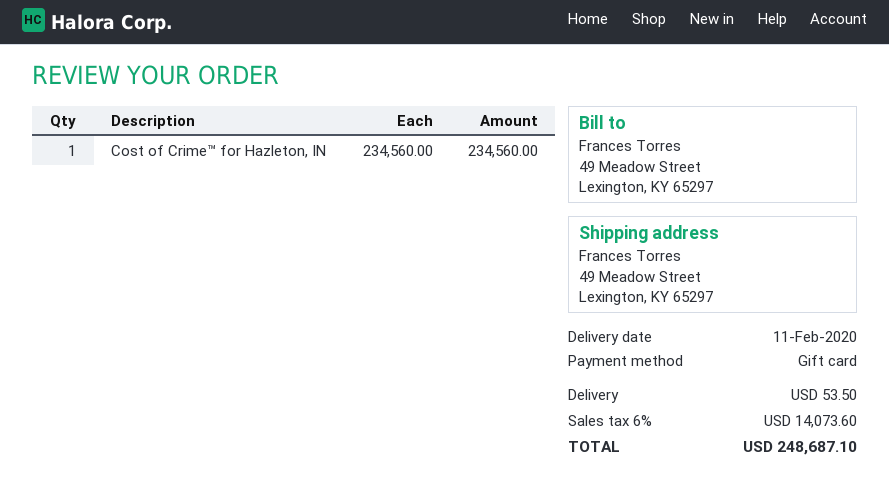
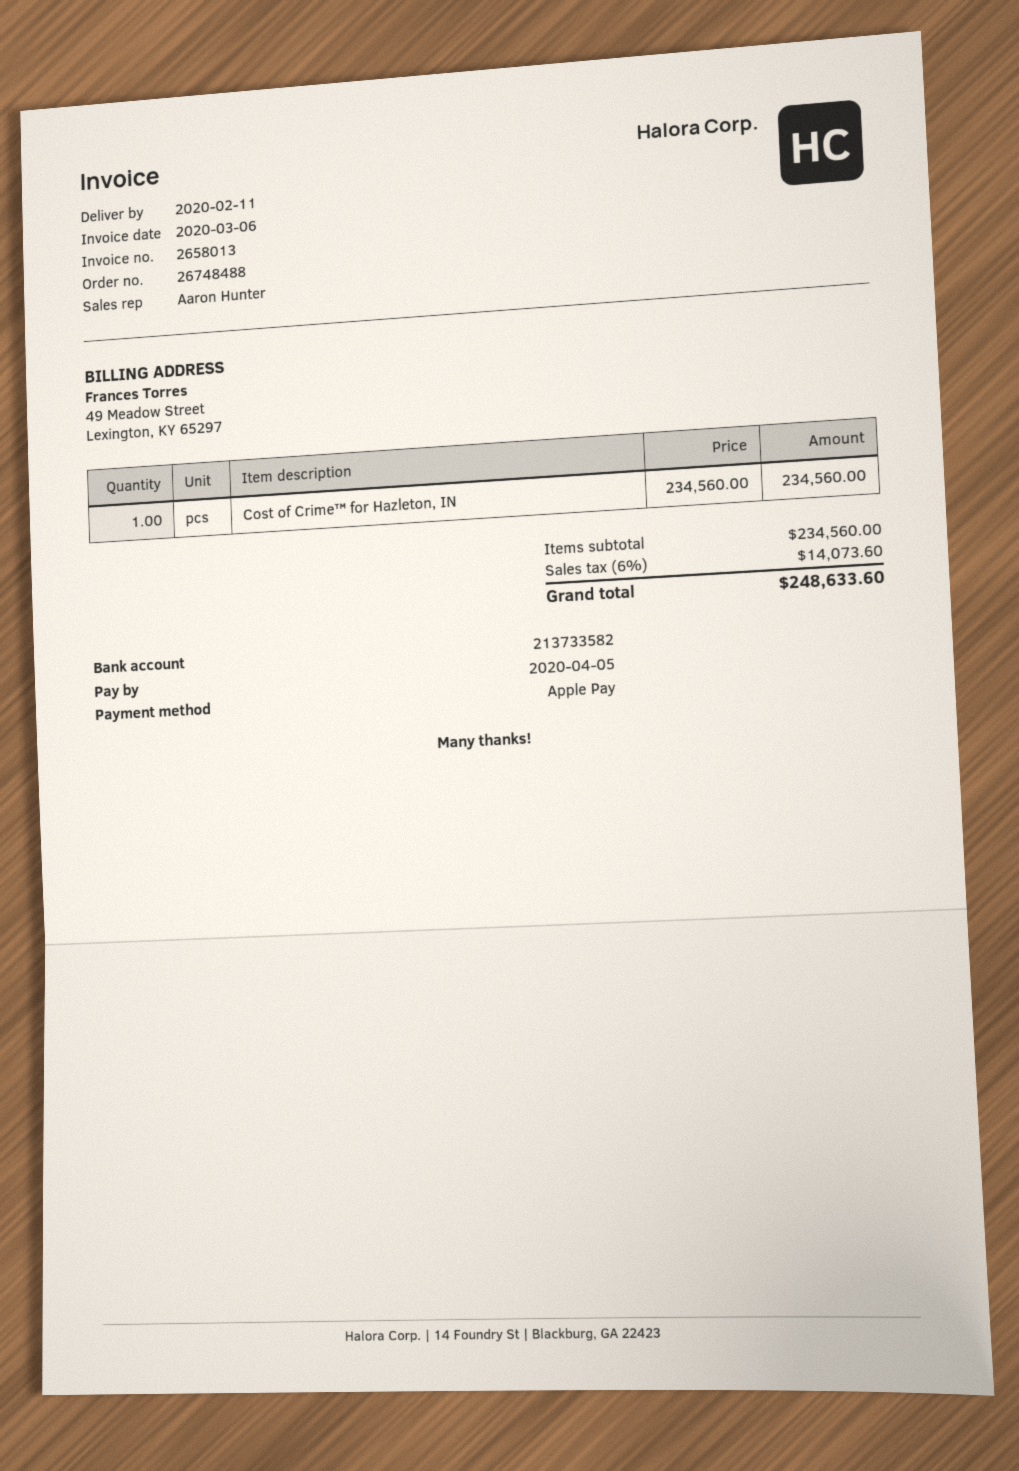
payment method: gift card -> Apple Pay
shipping: 53.50 -> none
total: 248687.10 -> 248633.60

